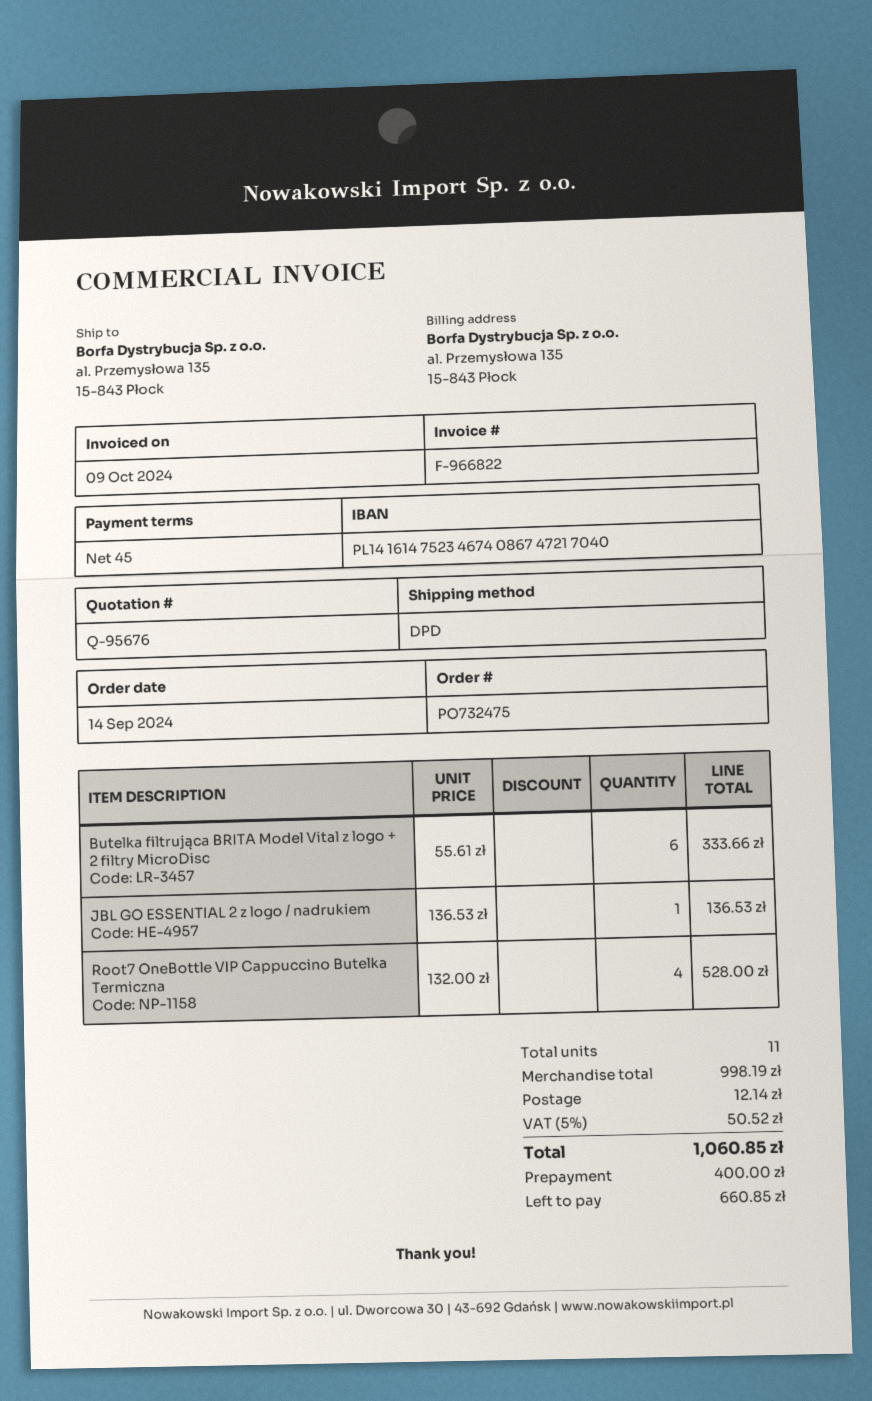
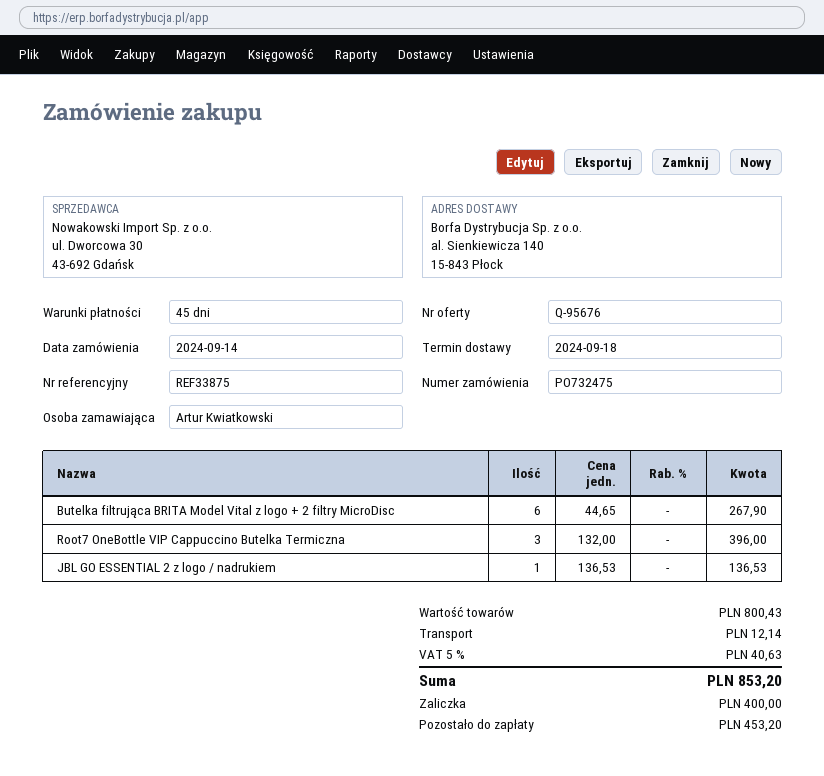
ship to: al. Przemysłowa 135, 15-843 Płock -> al. Sienkiewicza 140, 15-843 Płock
Butelka filtrująca BRITA Model Vital z logo + 2 filtry MicroDisc: 6 x 55.61 = 333.66 -> 6 x 44.65 = 267.90
Root7 OneBottle VIP Cappuccino Butelka Termiczna: 4 x 132.00 = 528.00 -> 3 x 132.00 = 396.00
subtotal: 998.19 -> 800.43
tax: 5% = 50.52 -> 5% = 40.63
total: 1060.85 -> 853.20
balance: 660.85 -> 453.20

